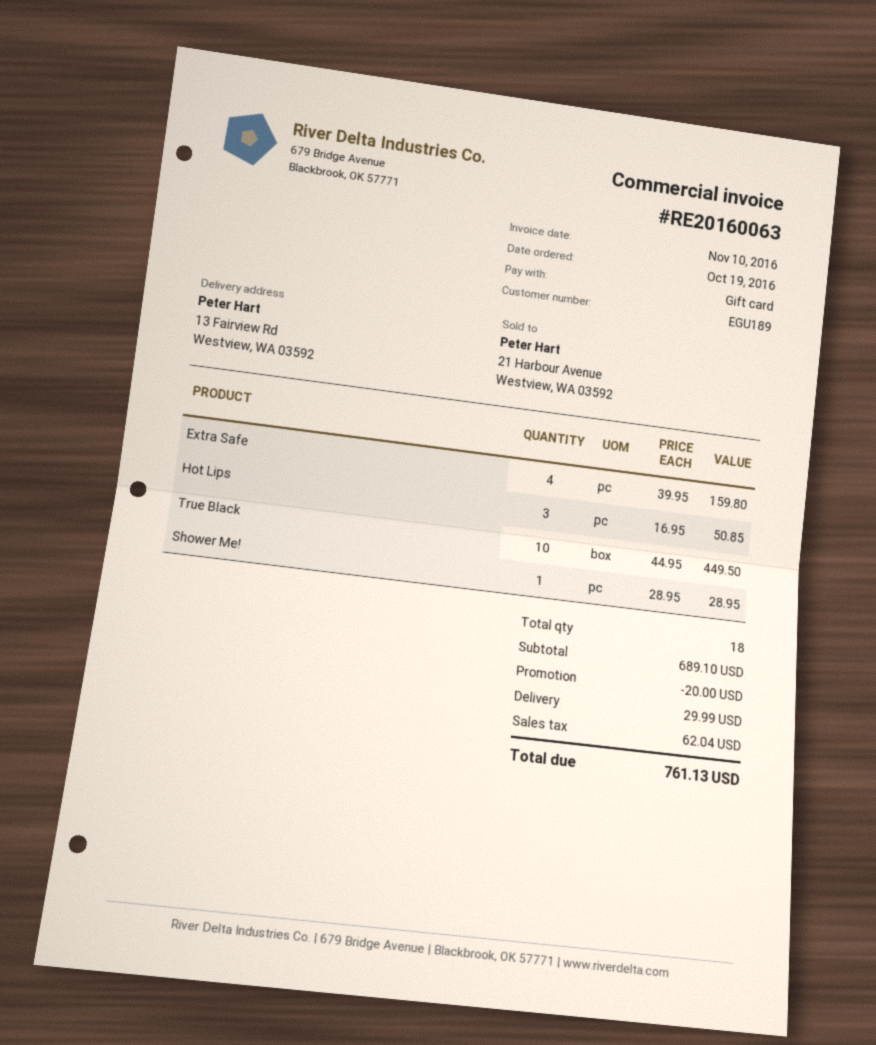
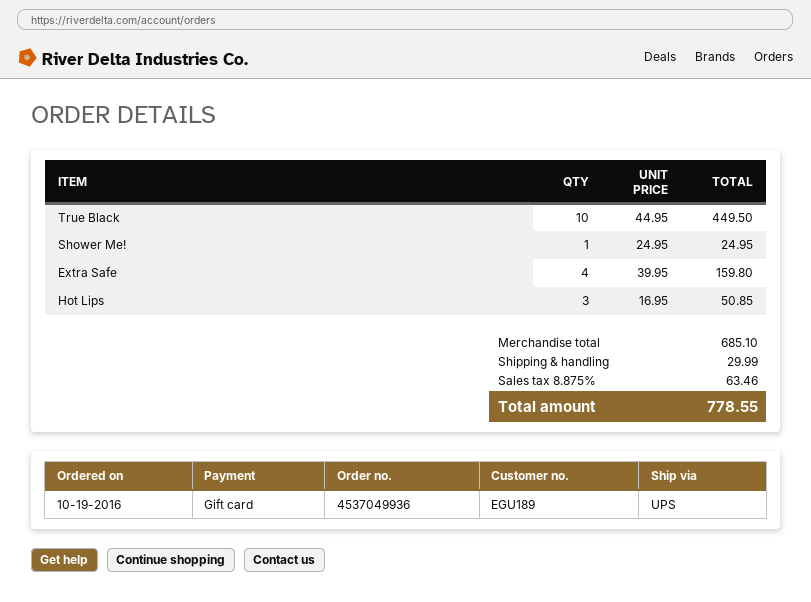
Shower Me!: 1 x 28.95 = 28.95 -> 1 x 24.95 = 24.95
subtotal: 689.10 -> 685.10
discount: 20.00 -> none
tax: 62.04 -> 63.46
total: 761.13 -> 778.55

